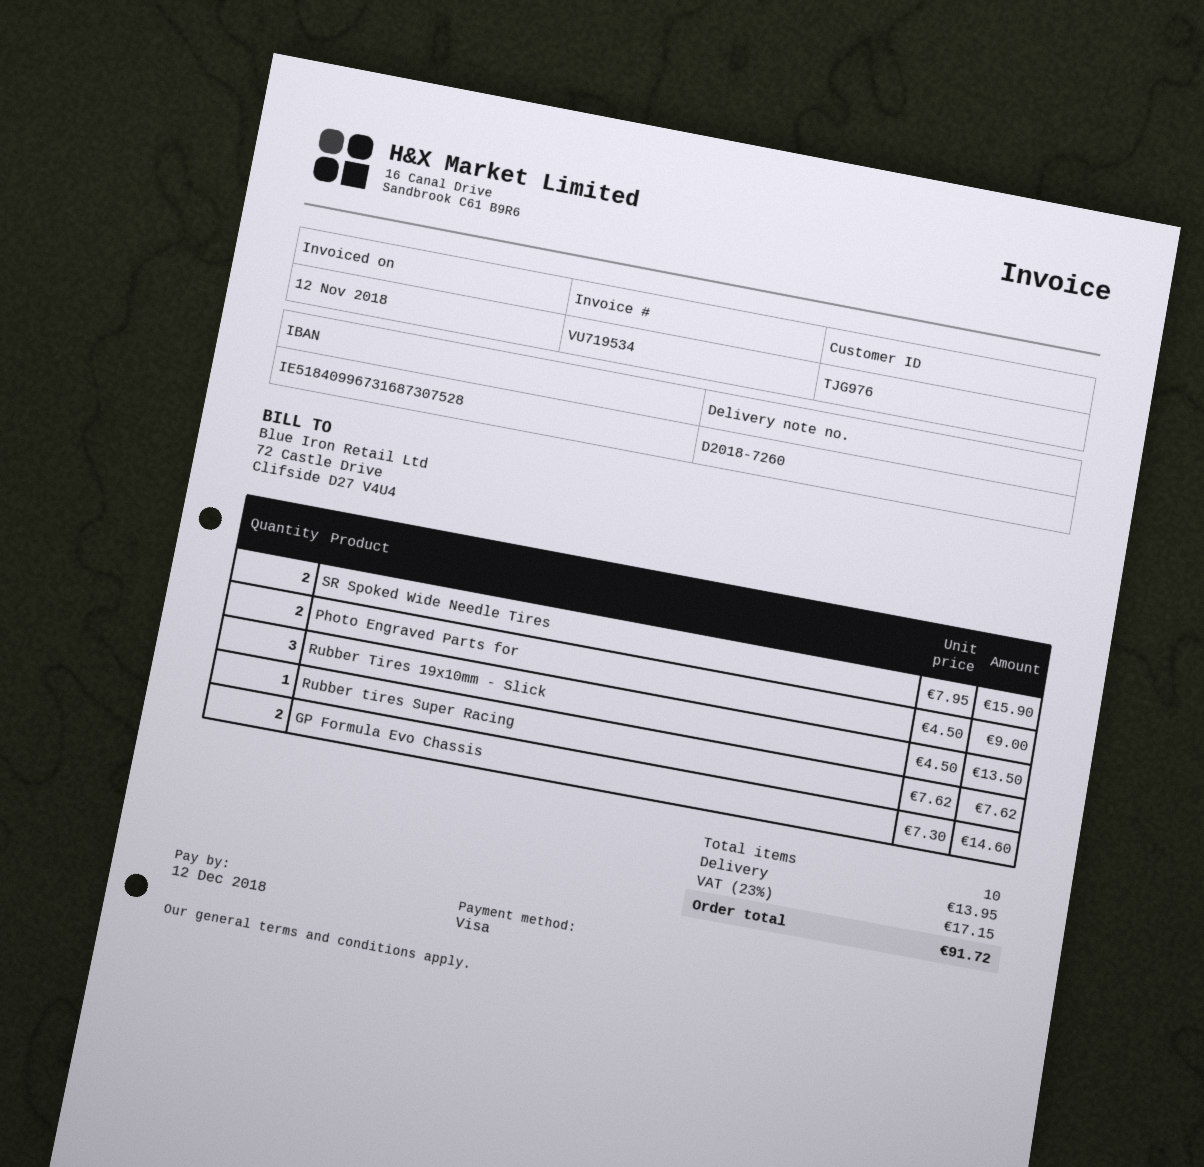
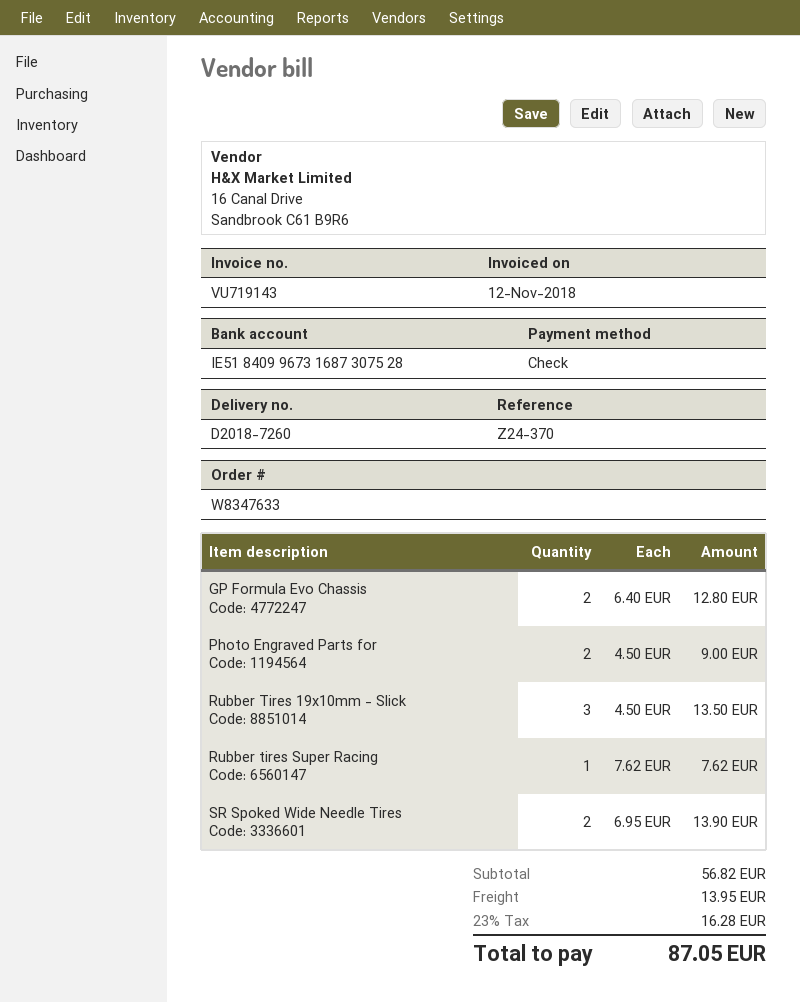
invoice number: VU719534 -> VU719143
payment method: Visa -> cheque
SR Spoked Wide Needle Tires: 2 x 7.95 = 15.90 -> 2 x 6.95 = 13.90
GP Formula Evo Chassis: 2 x 7.30 = 14.60 -> 2 x 6.40 = 12.80
tax: 23% = 17.15 -> 23% = 16.28
total: 91.72 -> 87.05

